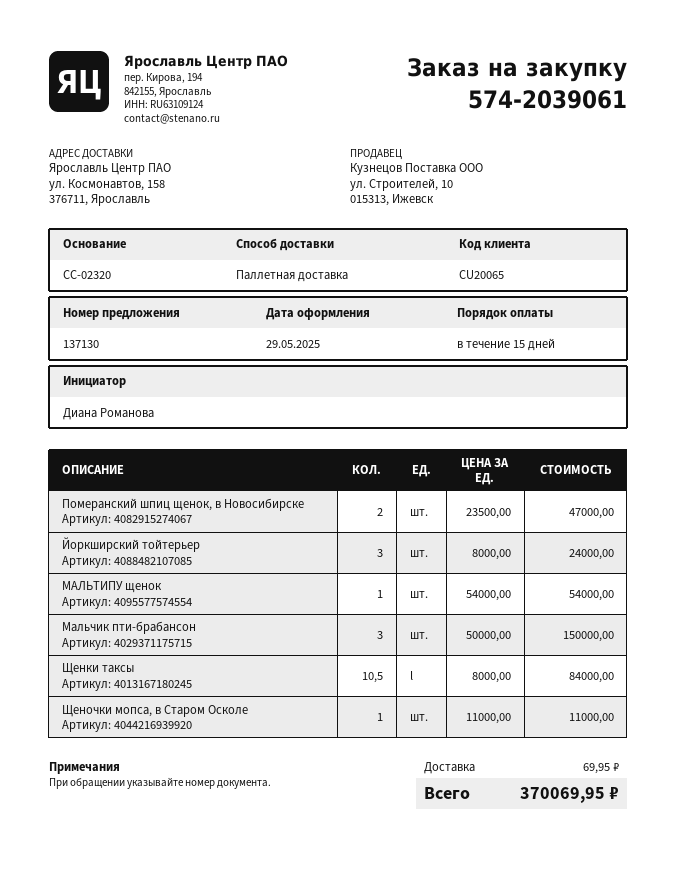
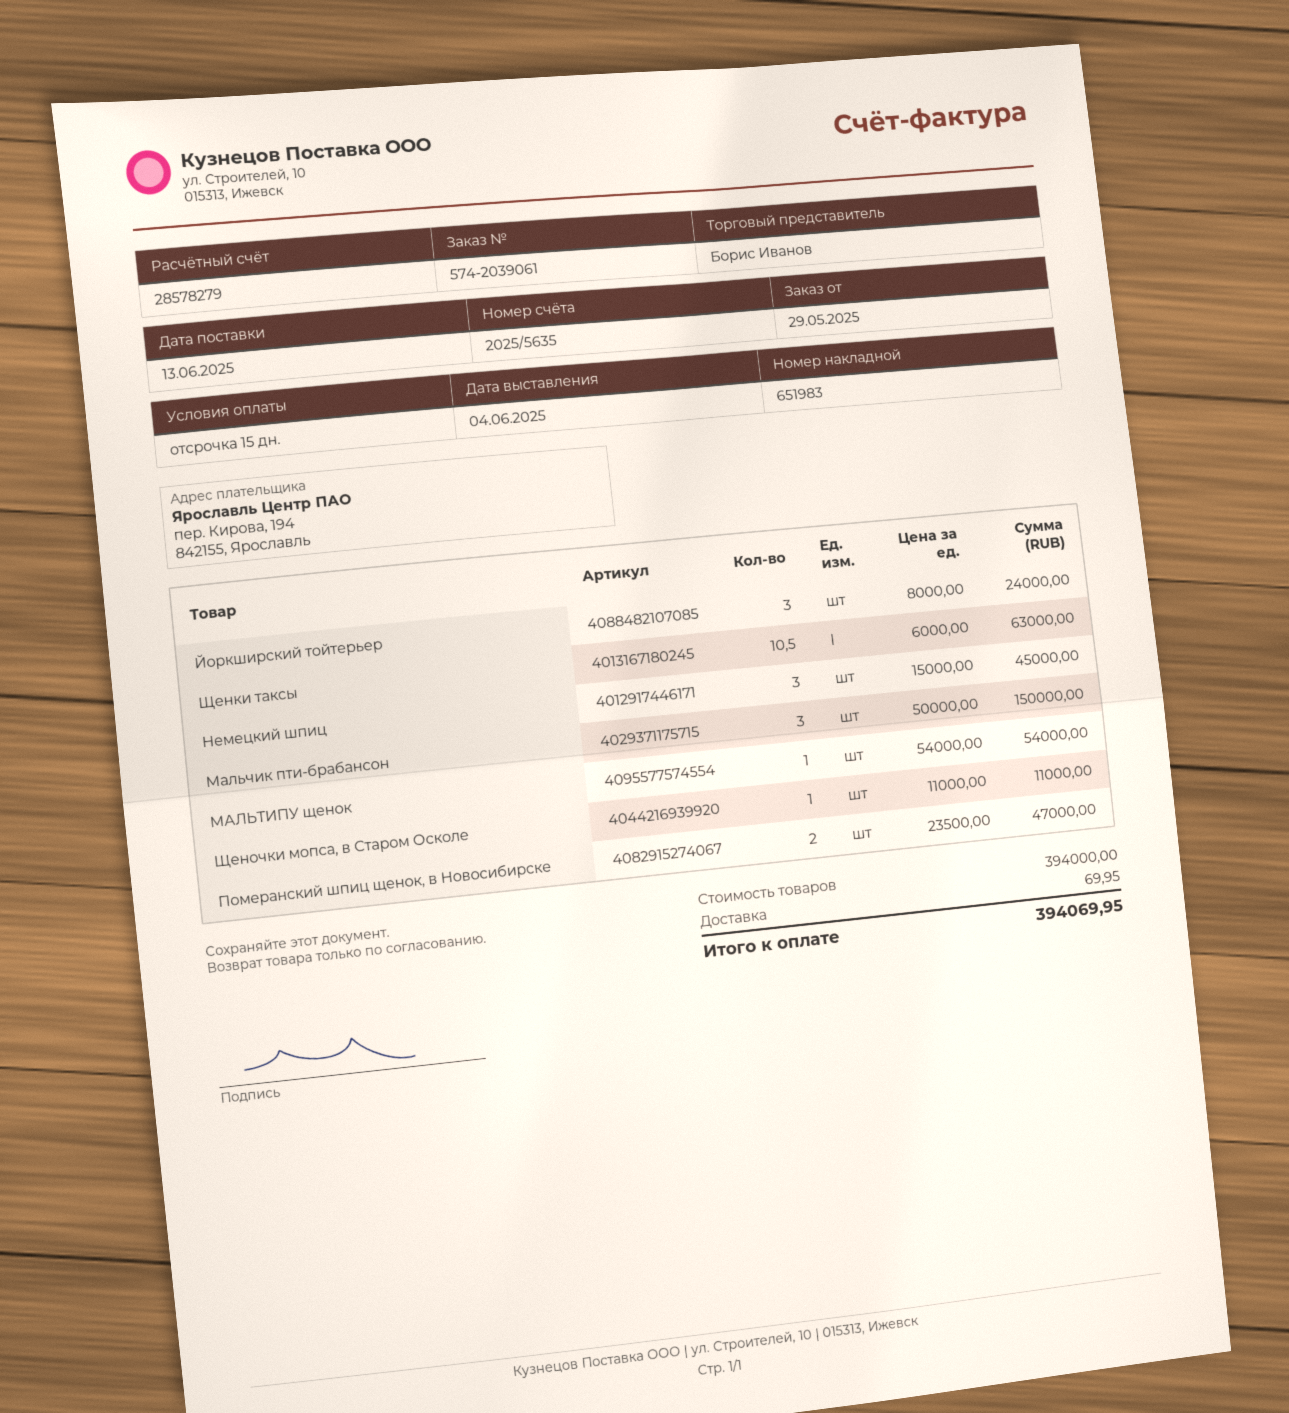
Щенки таксы: 10.5 x 8000.00 = 84000.00 -> 10.5 x 6000.00 = 63000.00
Немецкий шпиц: none -> 3 x 15000.00 = 45000.00
total: 370069.95 -> 394069.95

